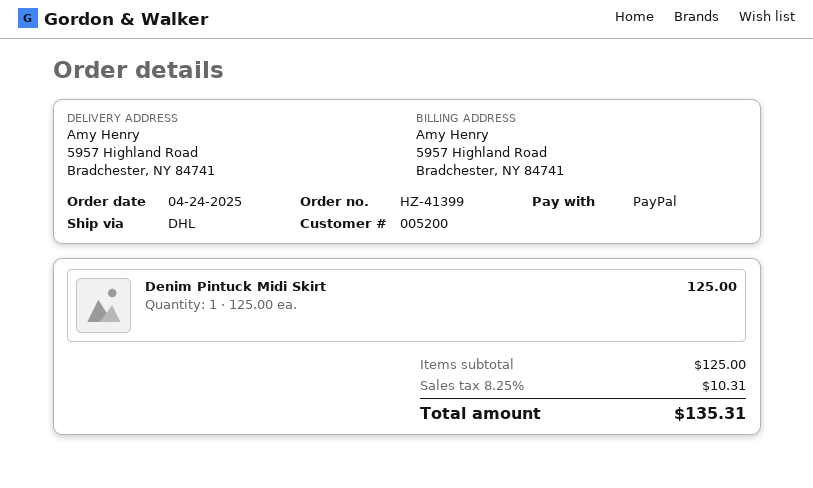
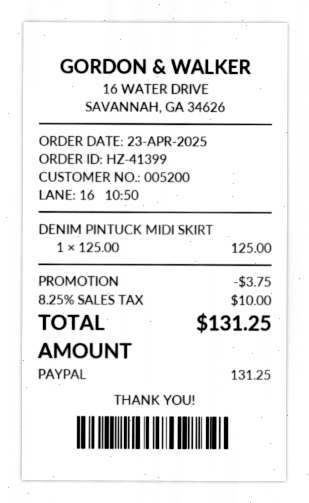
order date: 2025-04-24 -> 2025-04-23
discount: none -> 3.75
tax: 8.25% = 10.31 -> 8.25% = 10.00
total: 135.31 -> 131.25

